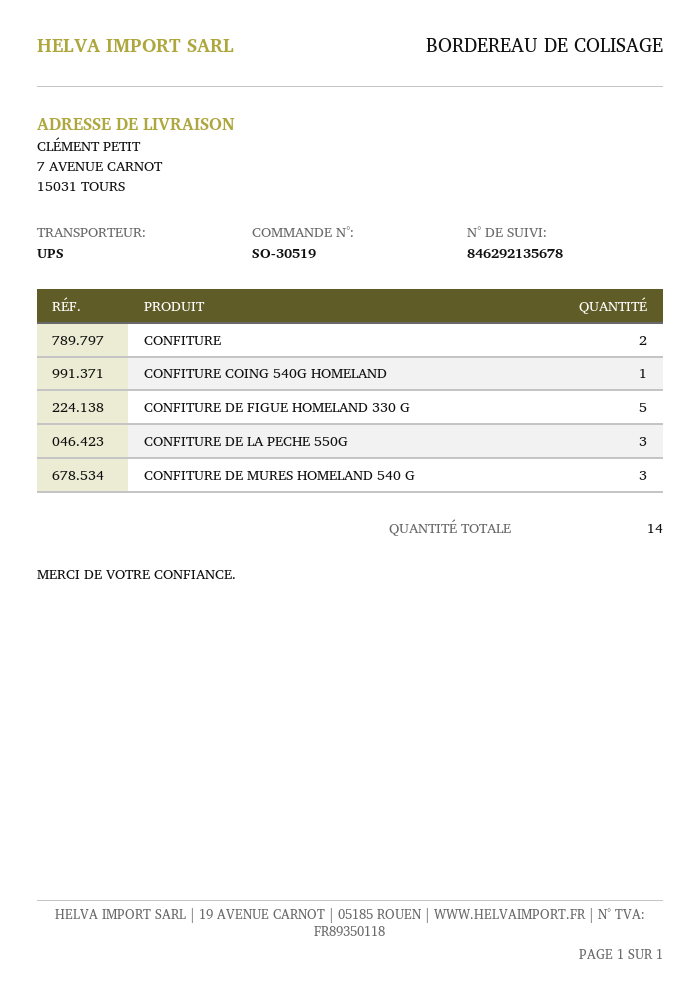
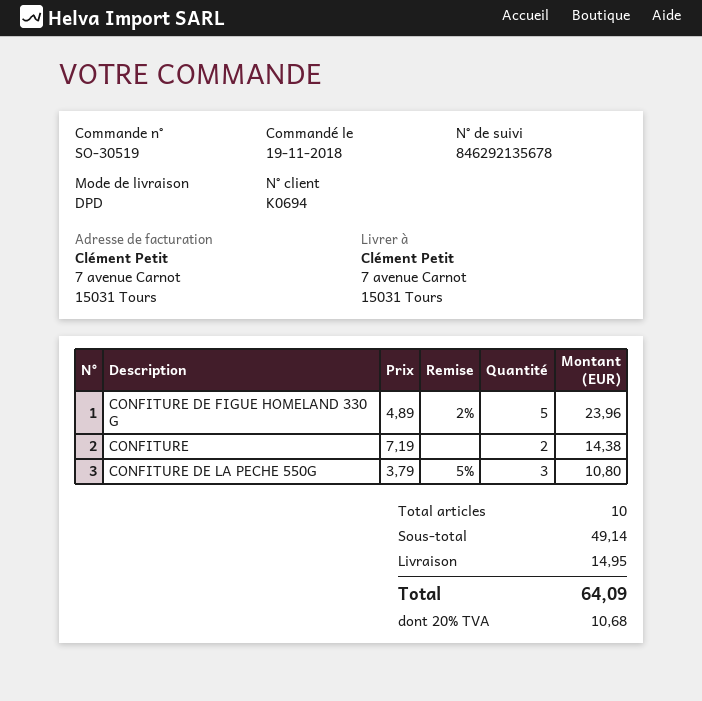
shipping method: UPS -> DPD
CONFITURE COING 540G HOMELAND: 1 -> none
CONFITURE DE MURES HOMELAND 540 G: 3 -> none
total quantity: 14 -> 10

